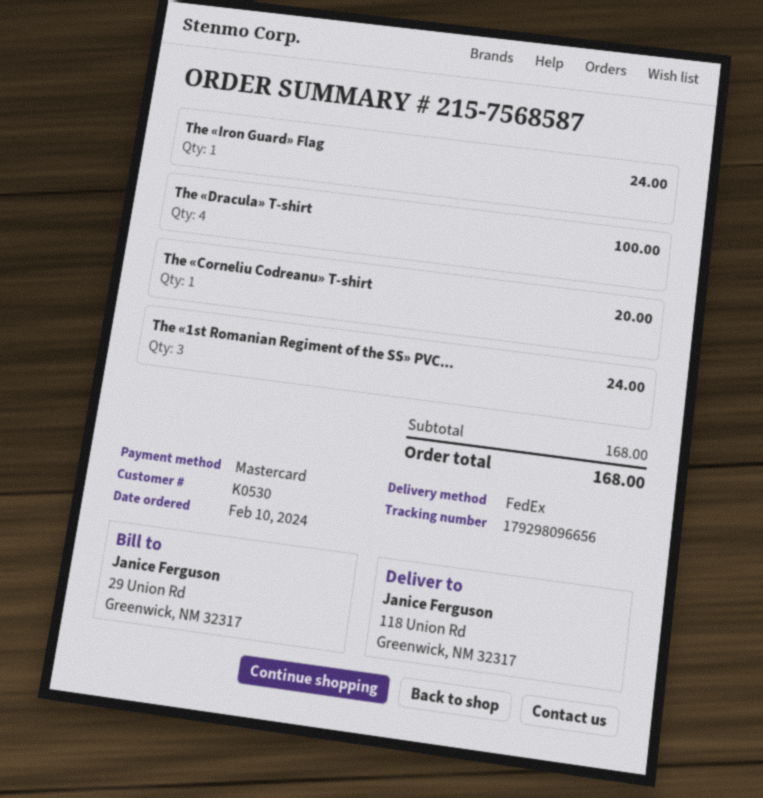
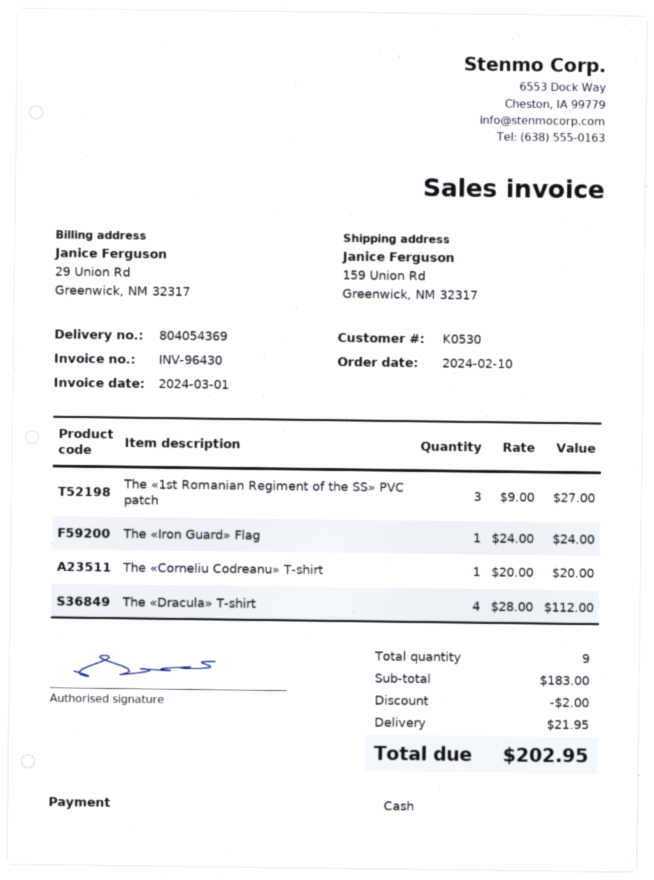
payment method: Mastercard -> cash
ship to: 118 Union Rd, Greenwick, NM 32317 -> 159 Union Rd, Greenwick, NM 32317
The «Dracula» T-shirt: 4 for 100.00 -> 4 for 112.00
The «1st Romanian Regiment of the SS» PVC...: 3 for 24.00 -> 3 for 27.00
subtotal: 168.00 -> 183.00
discount: none -> 2.00
shipping: none -> 21.95
total: 168.00 -> 202.95

